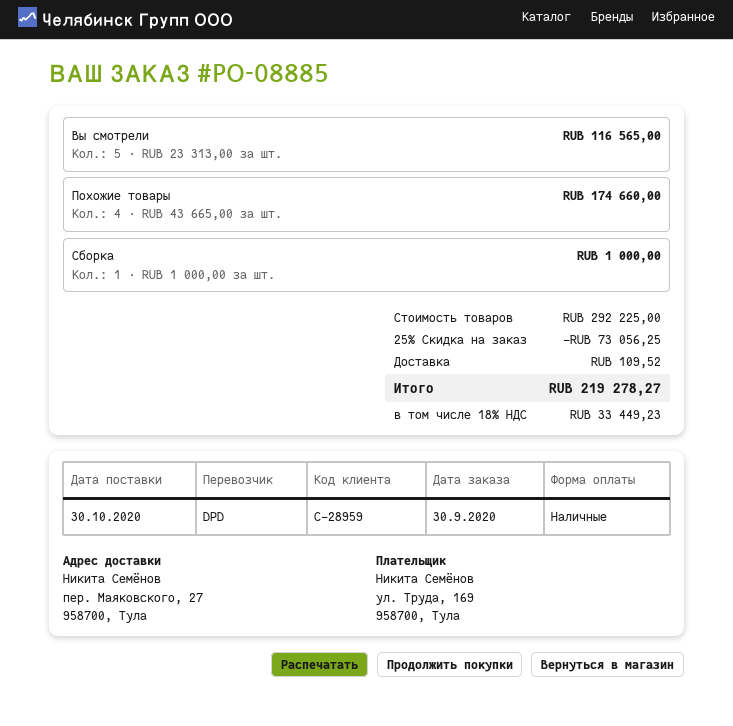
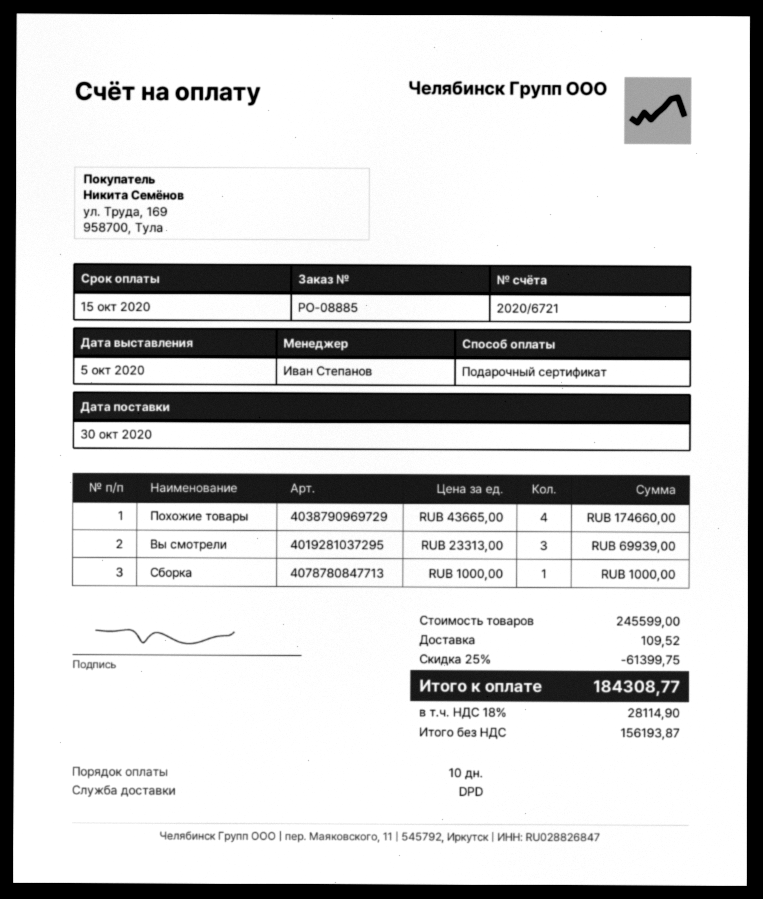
payment method: cash -> gift card
Вы смотрели: 5 x 23313.00 = 116565.00 -> 3 x 23313.00 = 69939.00
subtotal: 292225.00 -> 245599.00
discount: 25% = 73056.25 -> 25% = 61399.75
tax: 18% = 33449.23 -> 18% = 28114.90
total: 219278.27 -> 184308.77

